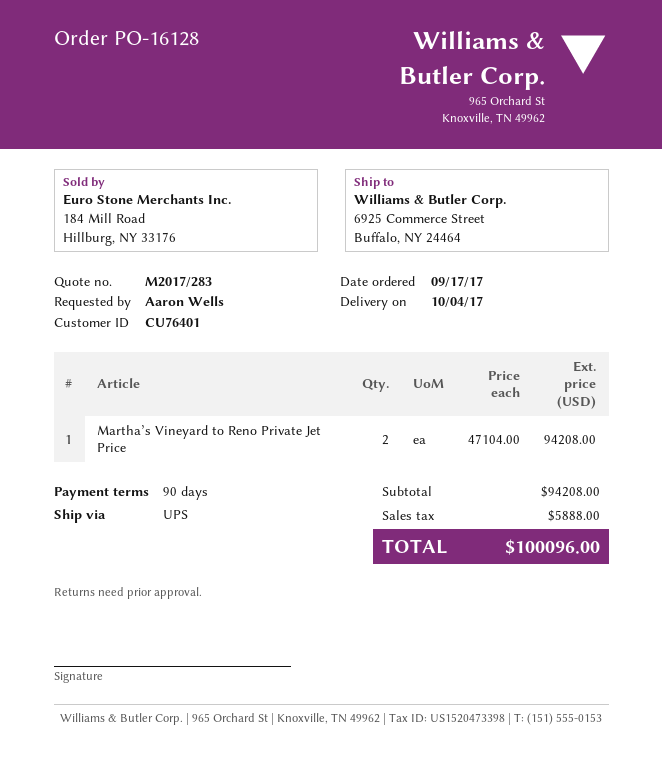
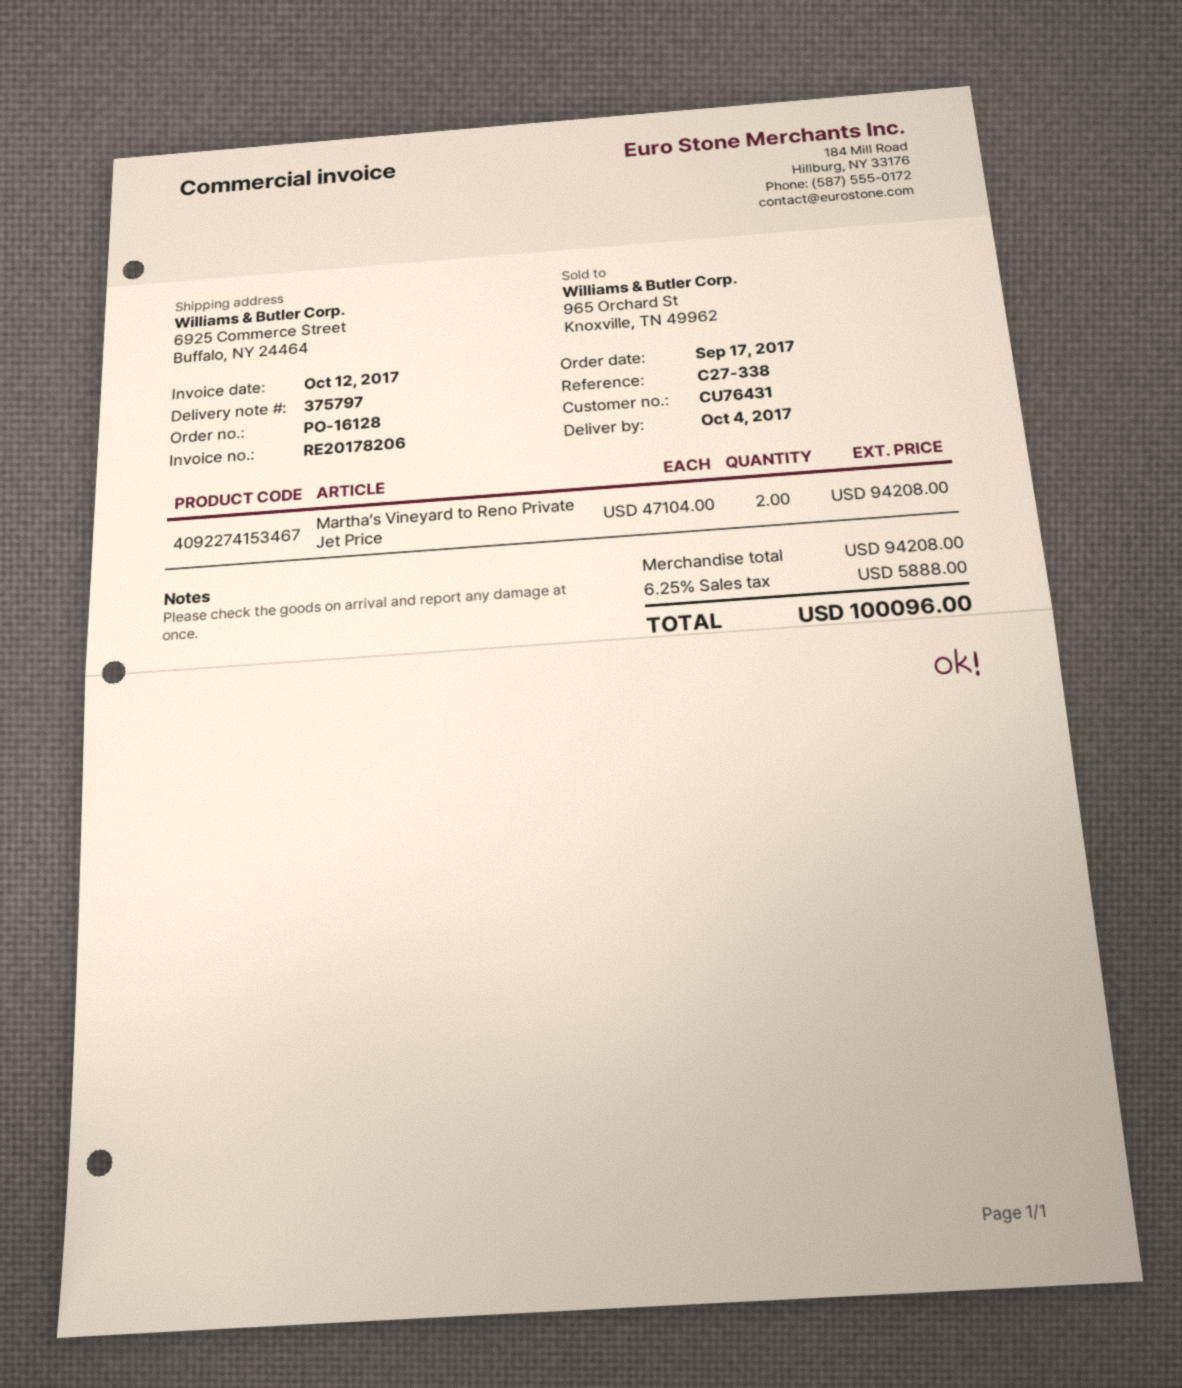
customer number: CU76401 -> CU76431

